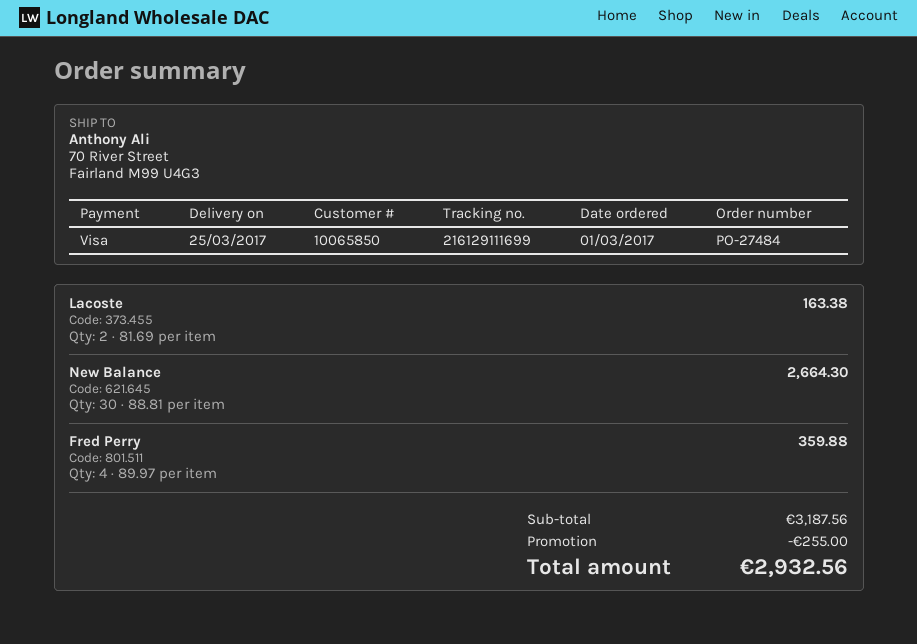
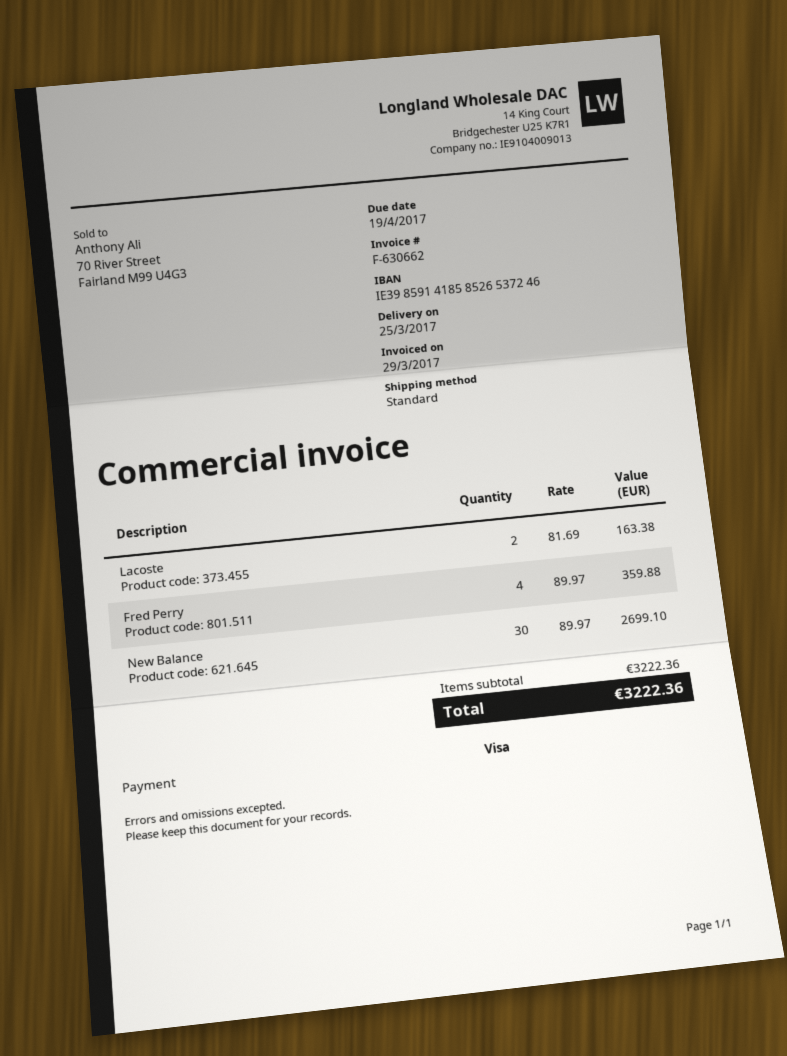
New Balance: 30 x 88.81 = 2664.30 -> 30 x 89.97 = 2699.10
subtotal: 3187.56 -> 3222.36
discount: 255.00 -> none
total: 2932.56 -> 3222.36

